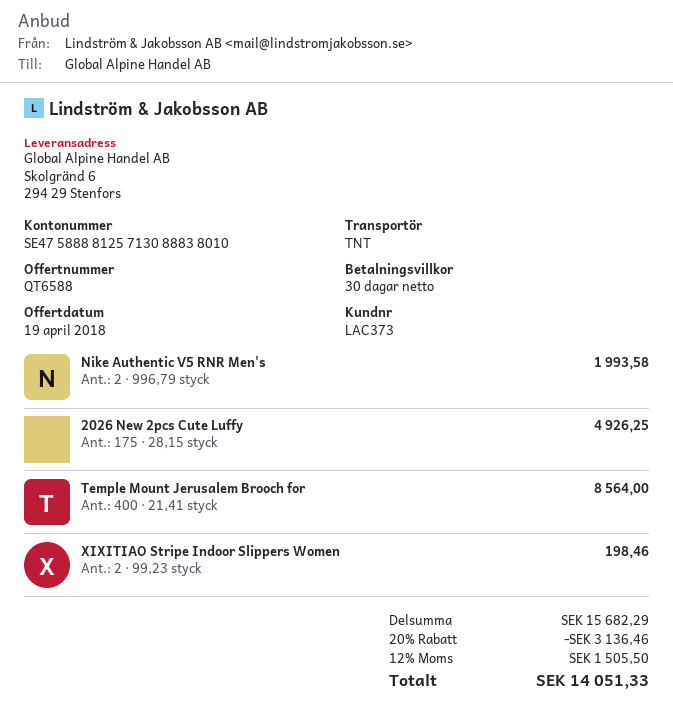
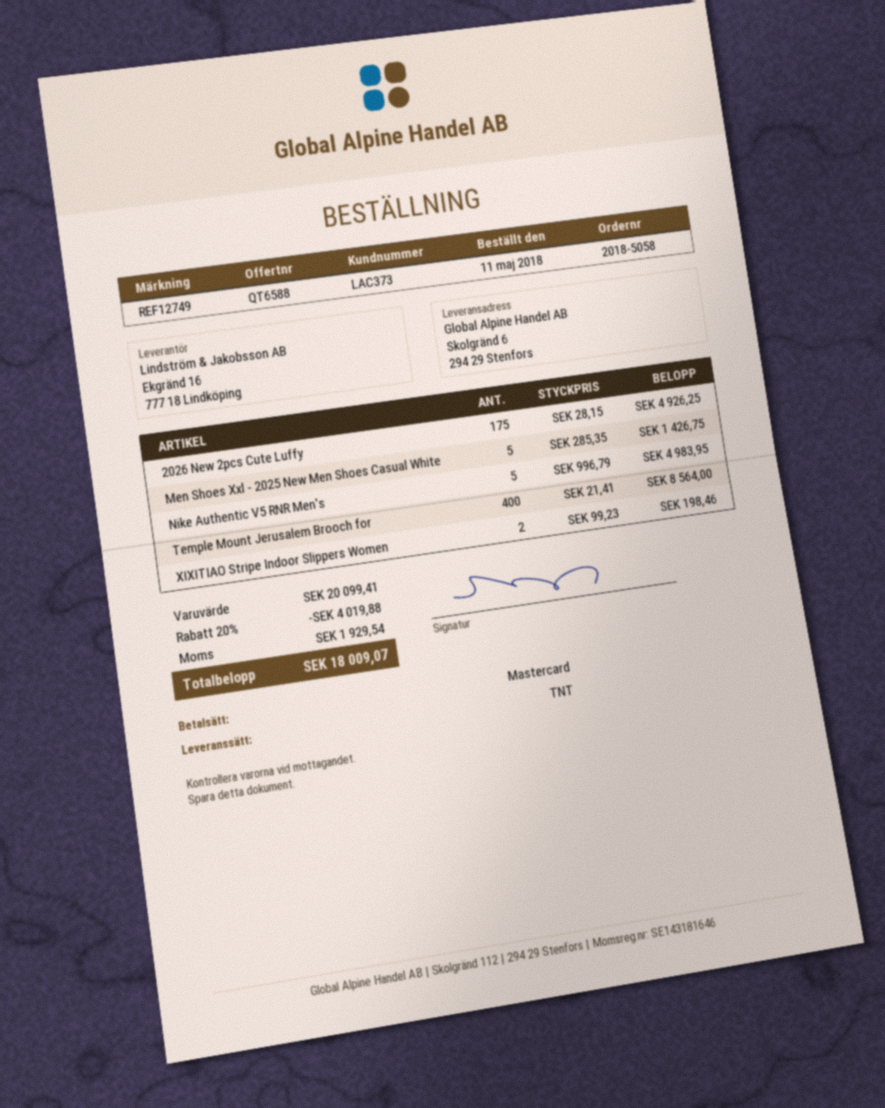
Nike Authentic V5 RNR Men's: 2 x 996.79 = 1993.58 -> 5 x 996.79 = 4983.95
Men Shoes Xxl - 2025 New Men Shoes Casual White: none -> 5 x 285.35 = 1426.75
subtotal: 15682.29 -> 20099.41
discount: 20% = 3136.46 -> 20% = 4019.88
tax: 1505.50 -> 1929.54
total: 14051.33 -> 18009.07

